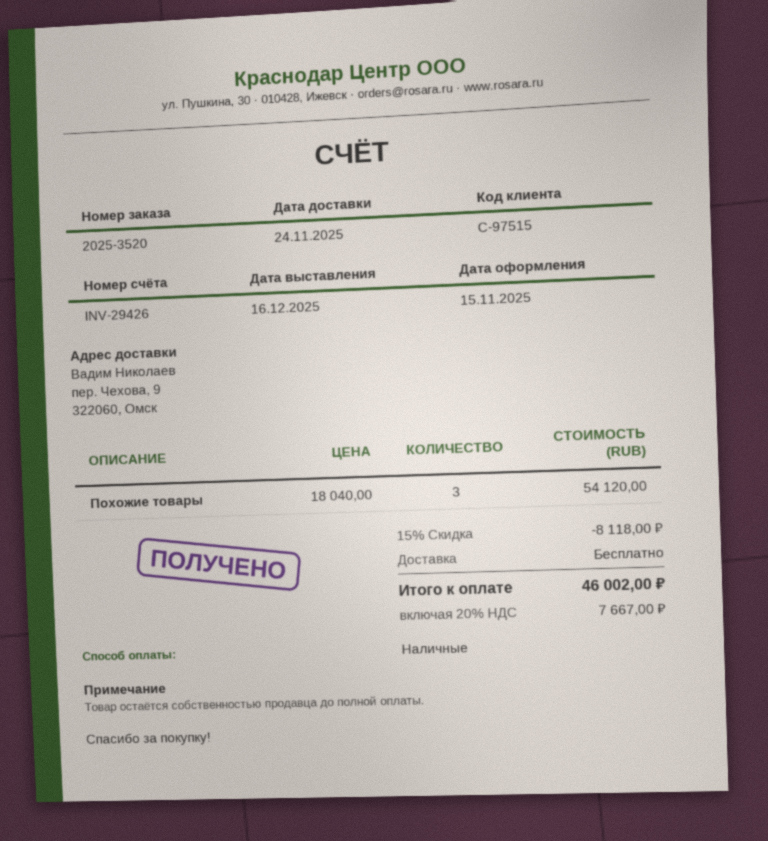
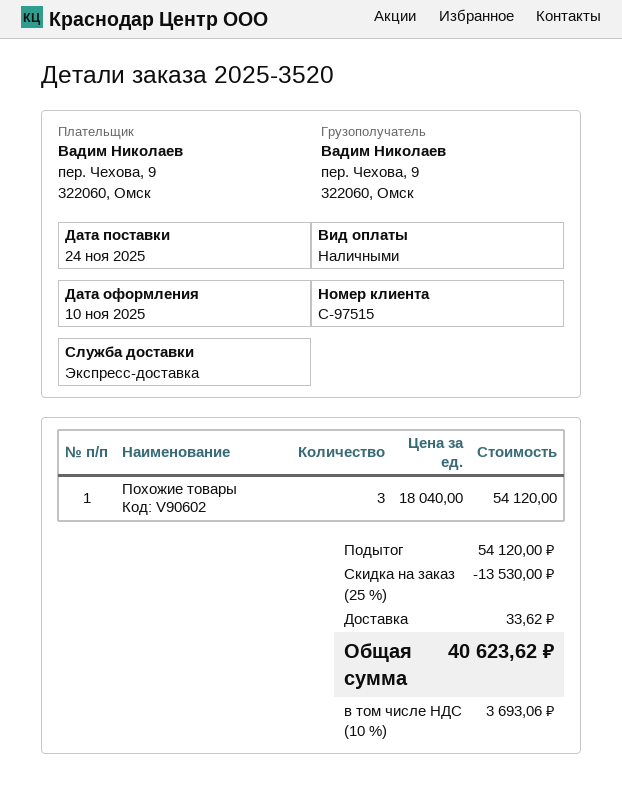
order date: 2025-11-15 -> 2025-11-10
discount: 15% = 8118.00 -> 25% = 13530.00
shipping: 0.00 -> 33.62
tax: 20% = 7667.00 -> 10% = 3693.06
total: 46002.00 -> 40623.62

